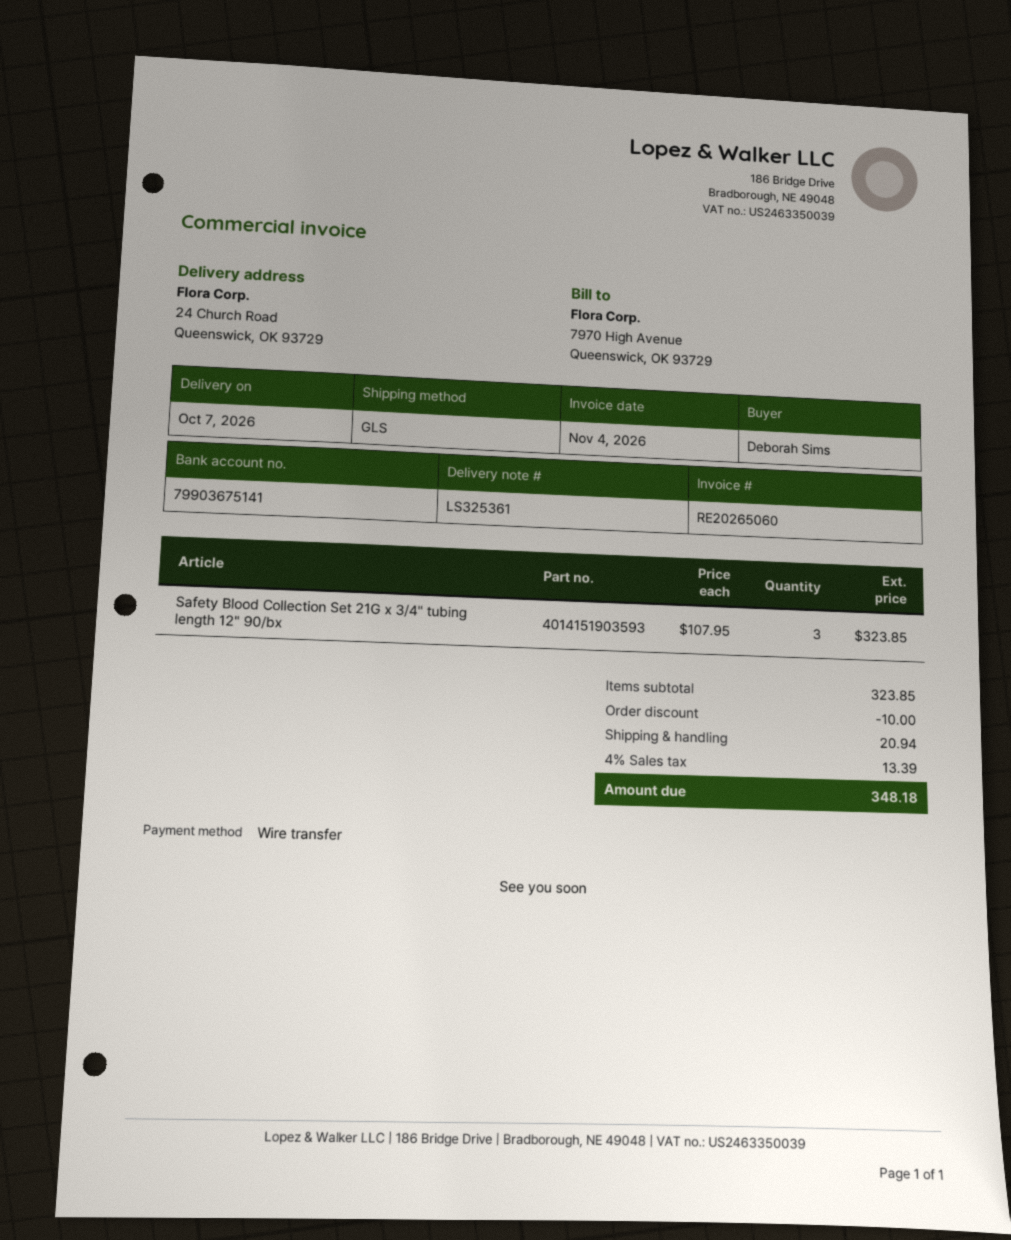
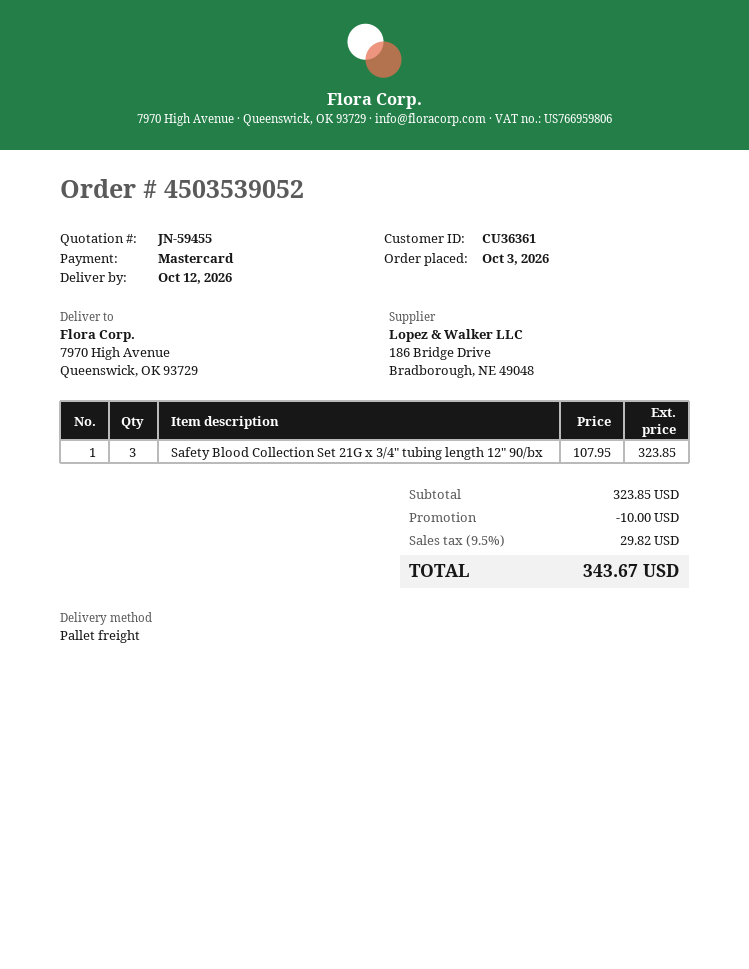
delivery date: 2026-10-07 -> 2026-10-12
payment method: bank transfer -> Mastercard
shipping method: GLS -> pallet freight
ship to: 24 Church Road, Queenswick, OK 93729 -> 7970 High Avenue, Queenswick, OK 93729
shipping: 20.94 -> none
tax: 4% = 13.39 -> 9.5% = 29.82
total: 348.18 -> 343.67

